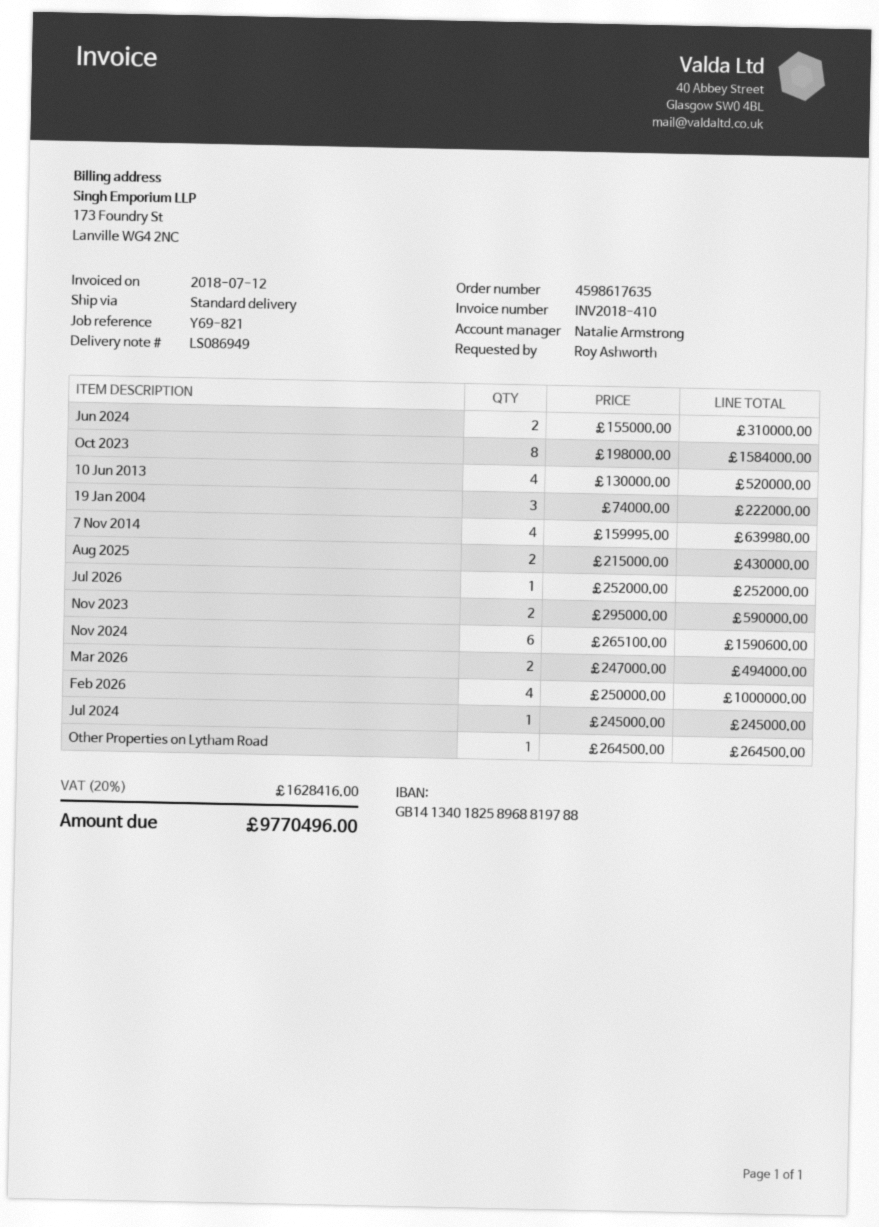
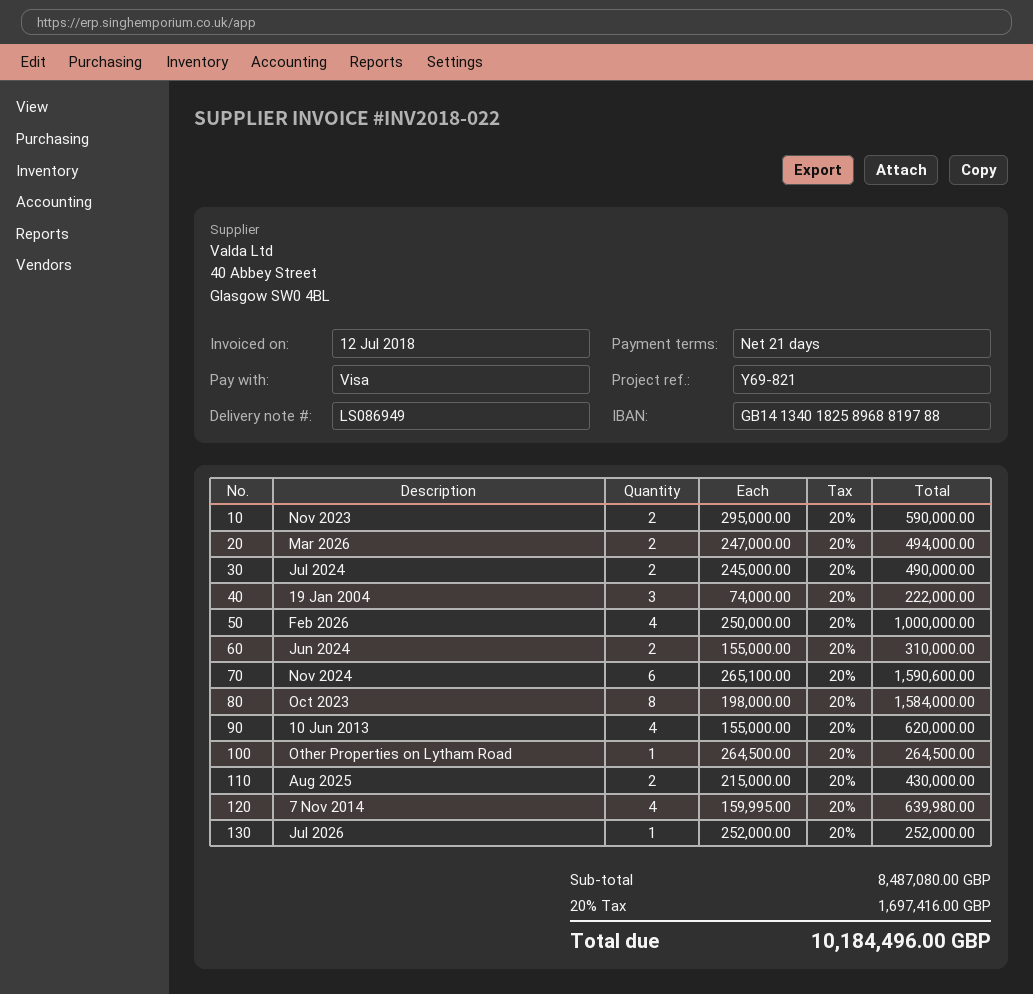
invoice number: INV2018-410 -> INV2018-022
10 Jun 2013: 4 x 130000.00 = 520000.00 -> 4 x 155000.00 = 620000.00
Jul 2024: 1 x 245000.00 = 245000.00 -> 2 x 245000.00 = 490000.00
tax: 20% = 1628416.00 -> 20% = 1697416.00
total: 9770496.00 -> 10184496.00

